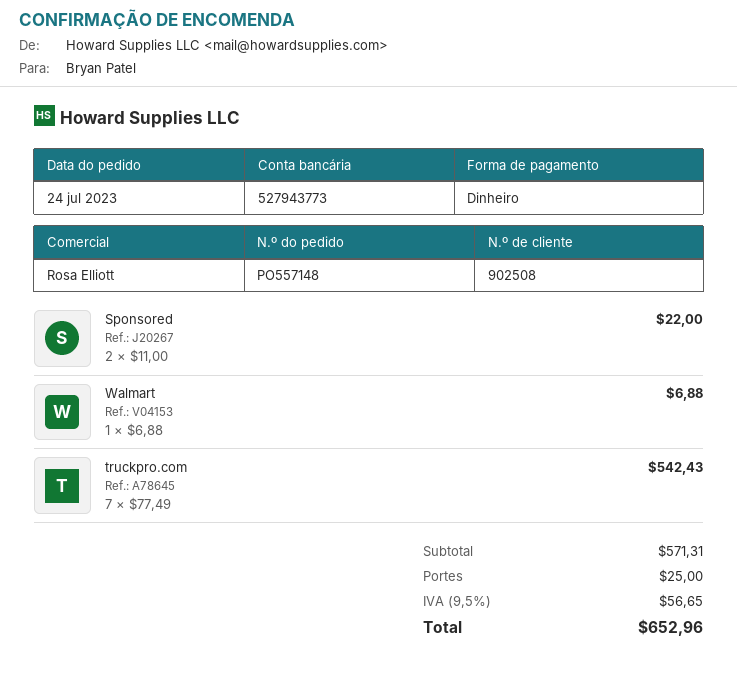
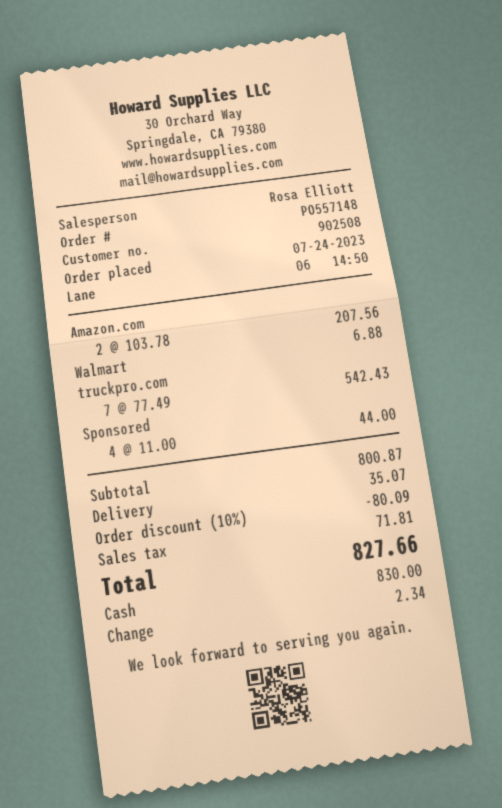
Sponsored: 2 x 11.00 = 22.00 -> 4 x 11.00 = 44.00
Amazon.com: none -> 2 x 103.78 = 207.56
subtotal: 571.31 -> 800.87
discount: none -> 10% = 80.09
shipping: 25.00 -> 35.07
tax: 56.65 -> 71.81
total: 652.96 -> 827.66

